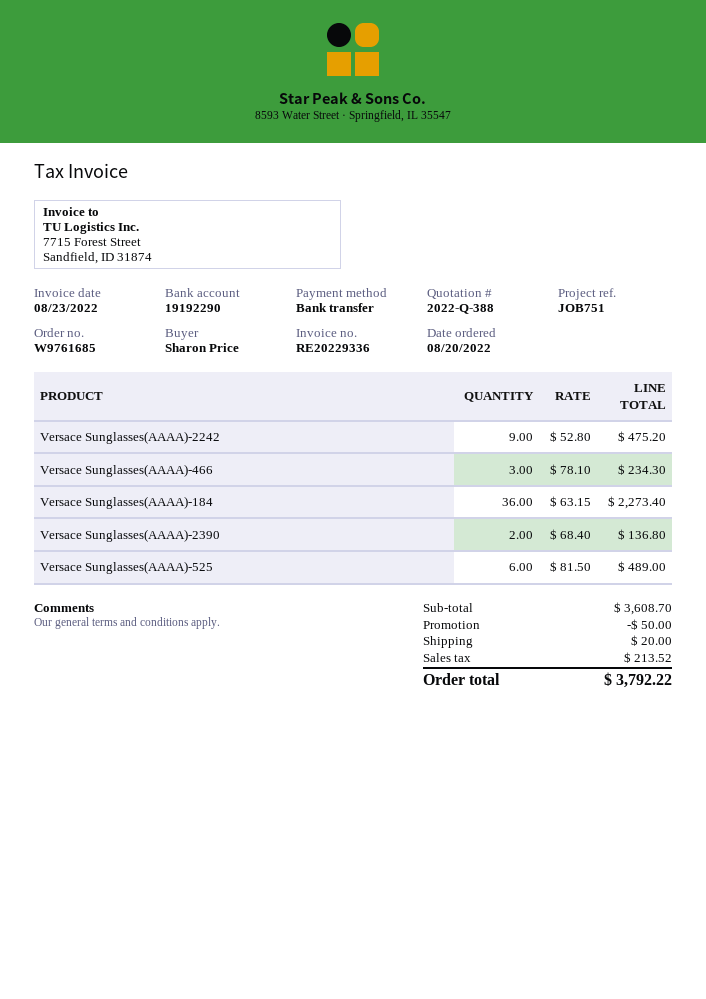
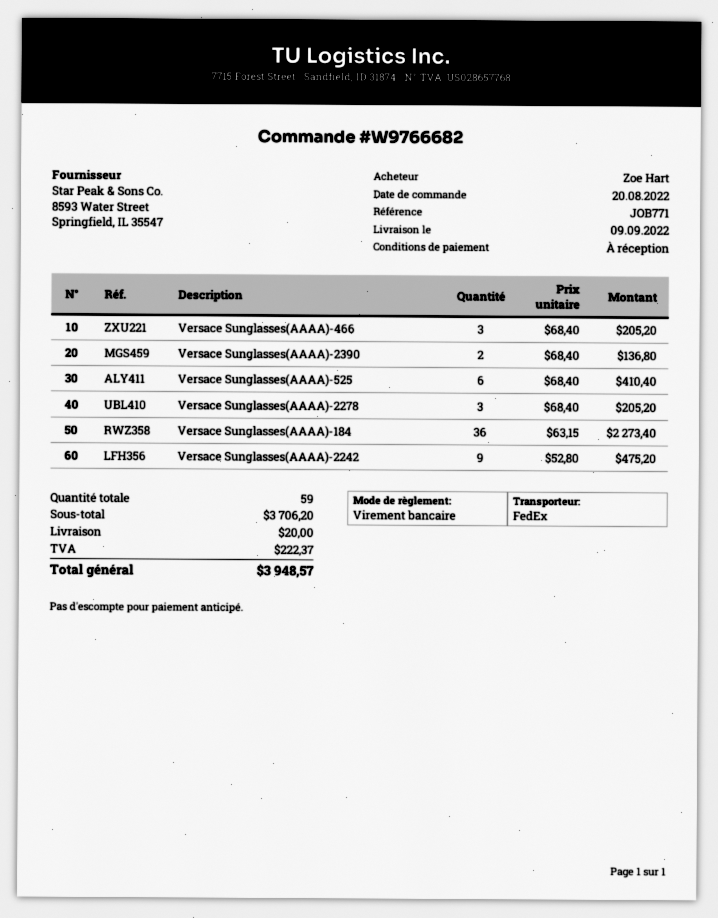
order number: W9761685 -> W9766682
reference: JOB751 -> JOB771
ordered by: Sharon Price -> Zoe Hart
Versace Sunglasses(AAAA)-466: 3 x 78.10 = 234.30 -> 3 x 68.40 = 205.20
Versace Sunglasses(AAAA)-525: 6 x 81.50 = 489.00 -> 6 x 68.40 = 410.40
Versace Sunglasses(AAAA)-2278: none -> 3 x 68.40 = 205.20
subtotal: 3608.70 -> 3706.20
discount: 50.00 -> none
tax: 213.52 -> 222.37
total: 3792.22 -> 3948.57

